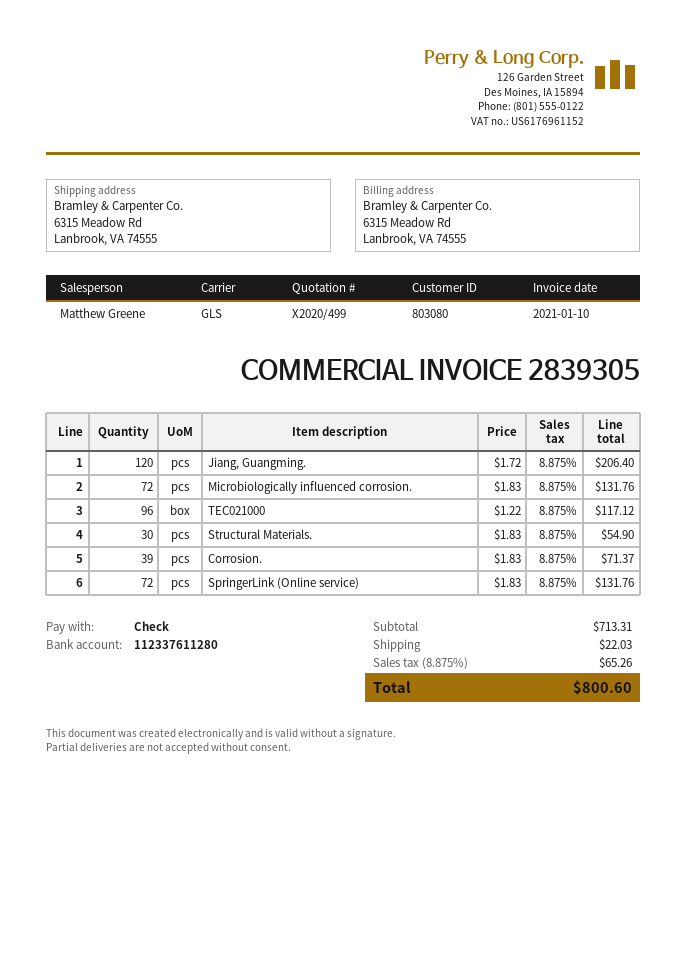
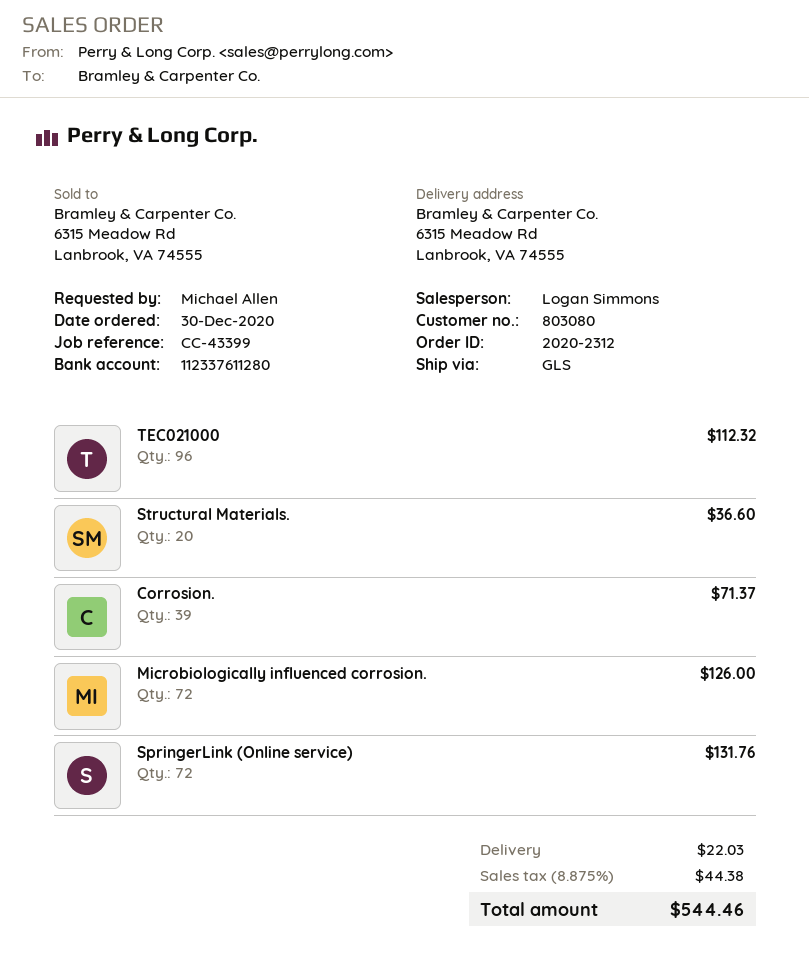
sales rep: Matthew Greene -> Logan Simmons
Jiang, Guangming.: 120 for 206.40 -> none
Microbiologically influenced corrosion.: 72 for 131.76 -> 72 for 126.00
TEC021000: 96 for 117.12 -> 96 for 112.32
Structural Materials.: 30 for 54.90 -> 20 for 36.60
tax: 8.875% = 65.26 -> 8.875% = 44.38
total: 800.60 -> 544.46

